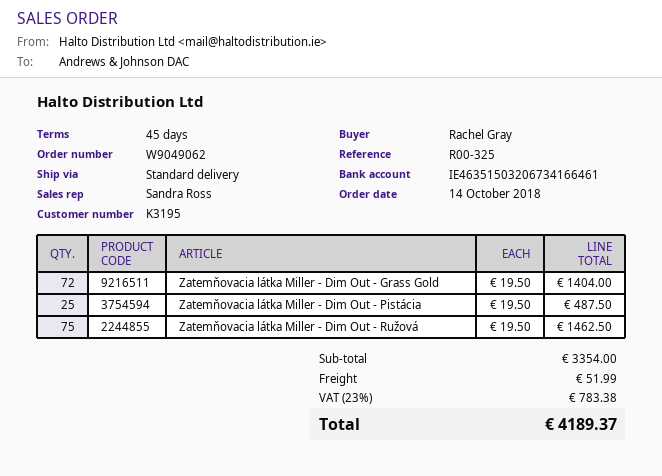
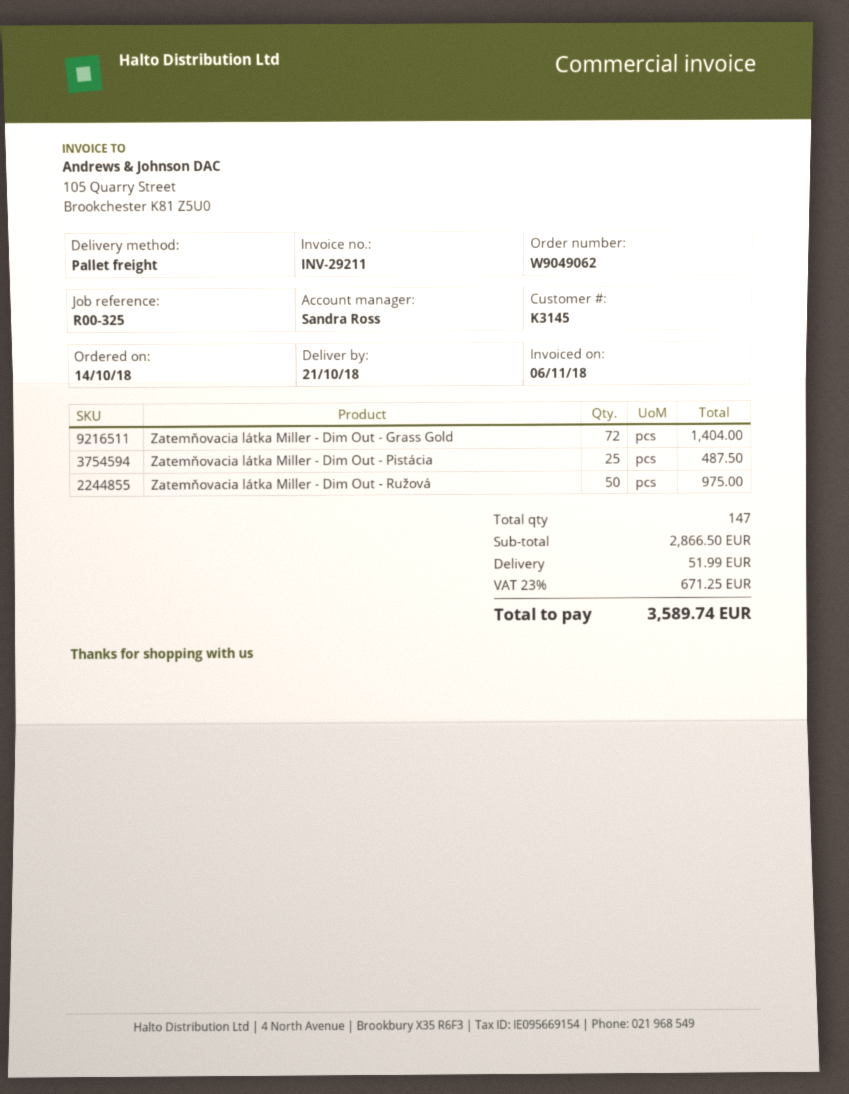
customer number: K3195 -> K3145
shipping method: standard -> pallet freight
Zatemňovacia látka Miller - Dim Out - Ružová: 75 for 1462.50 -> 50 for 975.00
subtotal: 3354.00 -> 2866.50
tax: 23% = 783.38 -> 23% = 671.25
total: 4189.37 -> 3589.74

